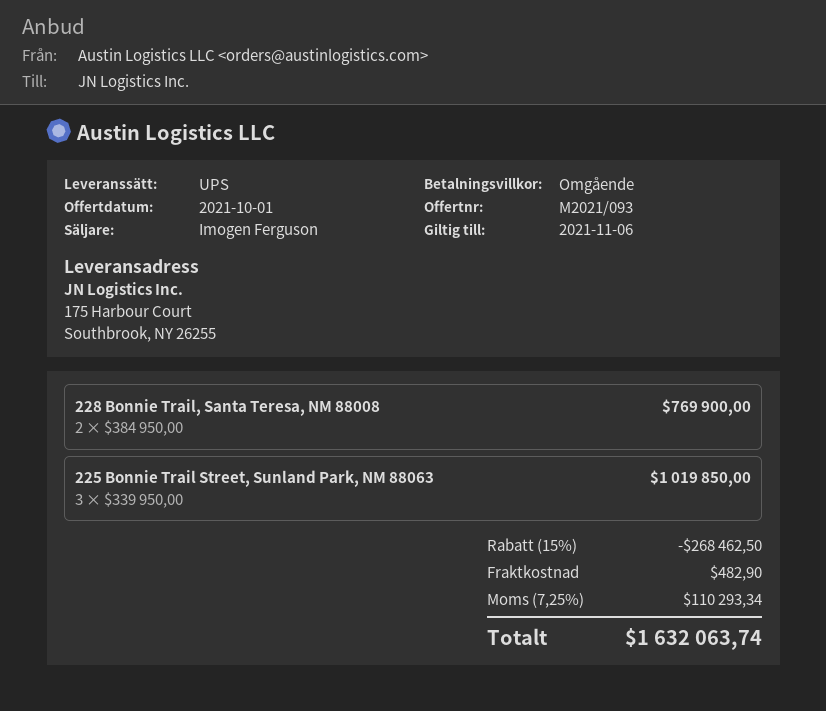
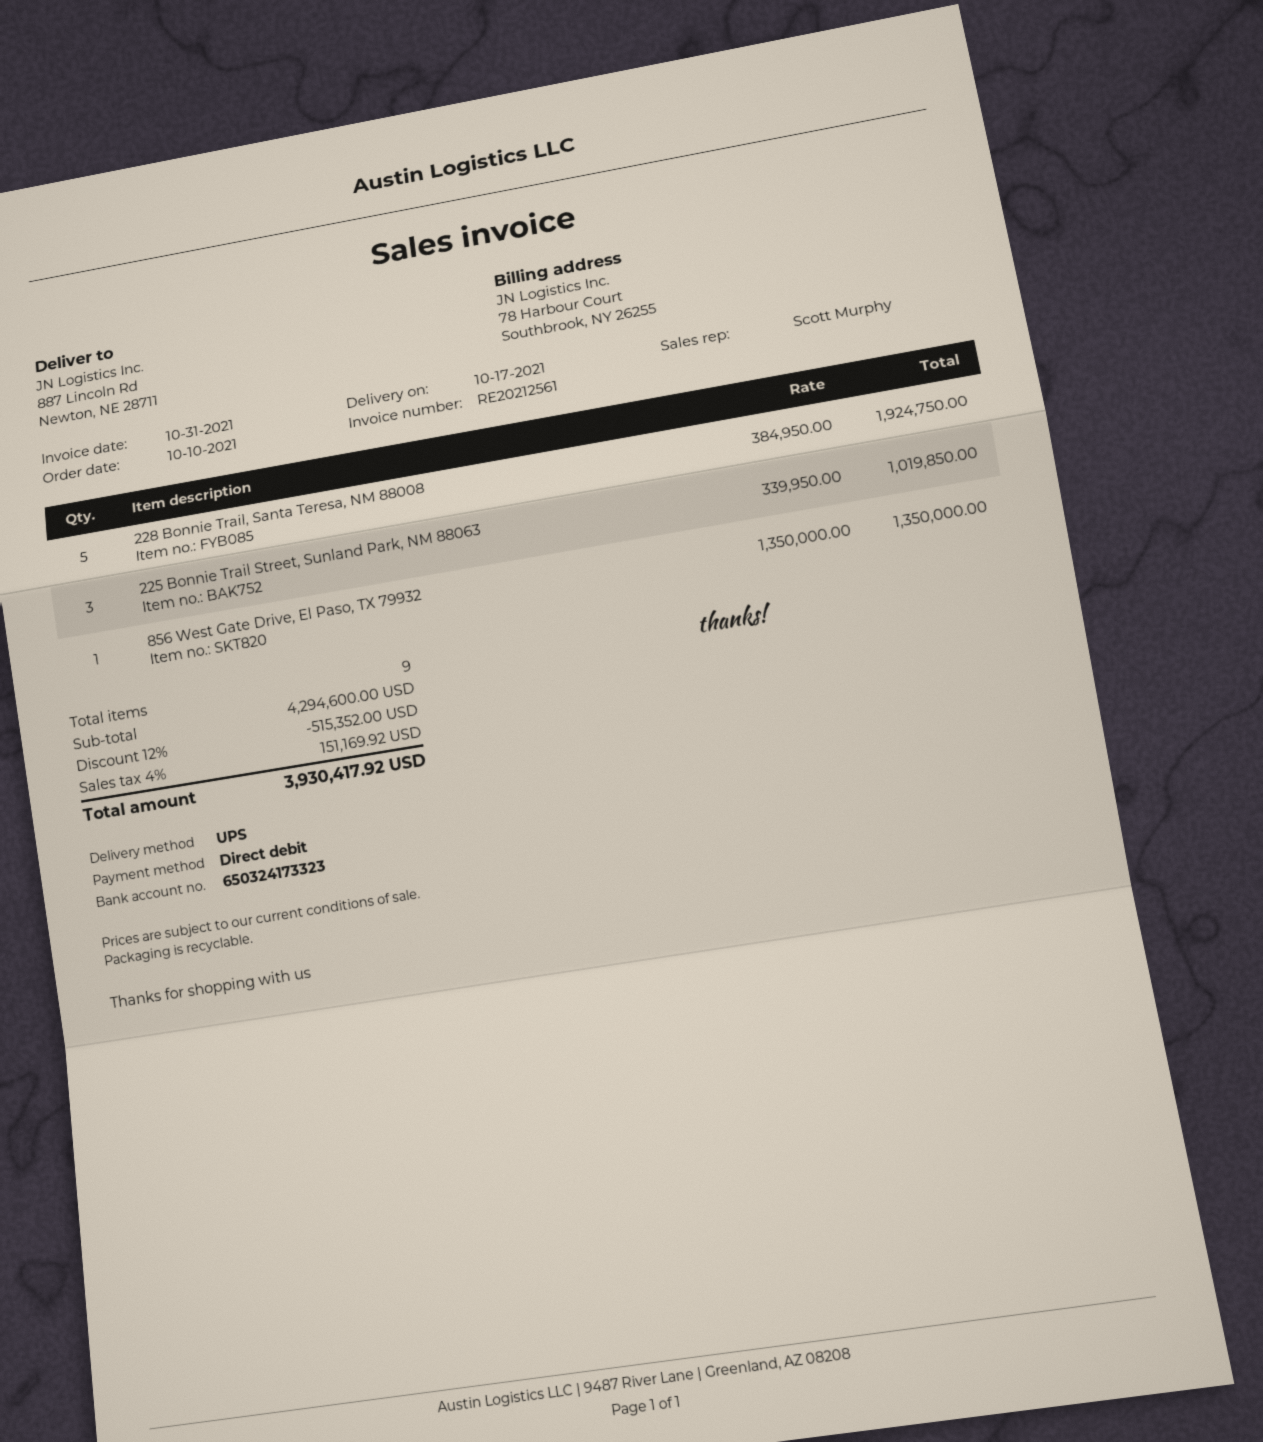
sales rep: Imogen Ferguson -> Scott Murphy
ship to: 175 Harbour Court, Southbrook, NY 26255 -> 887 Lincoln Rd, Newton, NE 28711
228 Bonnie Trail, Santa Teresa, NM 88008: 2 x 384950.00 = 769900.00 -> 5 x 384950.00 = 1924750.00
856 West Gate Drive, El Paso, TX 79932: none -> 1 x 1350000.00 = 1350000.00
discount: 15% = 268462.50 -> 12% = 515352.00
shipping: 482.90 -> none
tax: 7.25% = 110293.34 -> 4% = 151169.92
total: 1632063.74 -> 3930417.92

